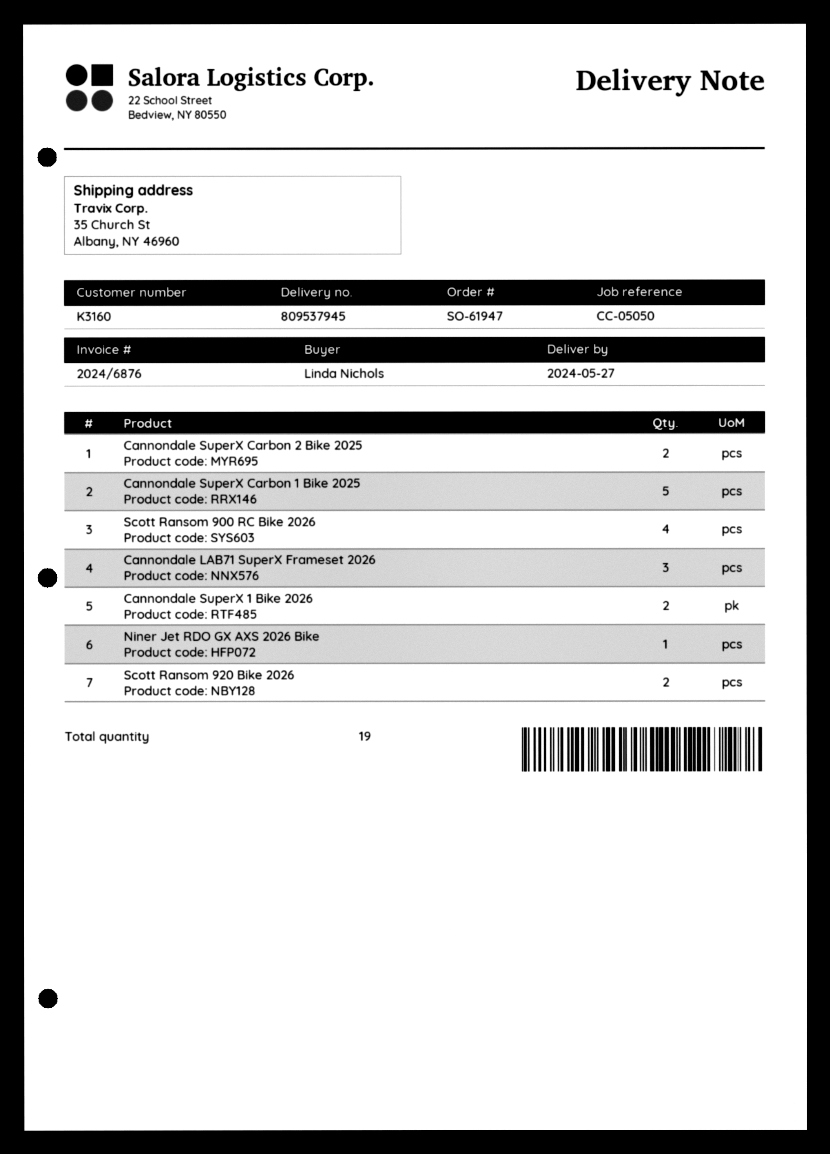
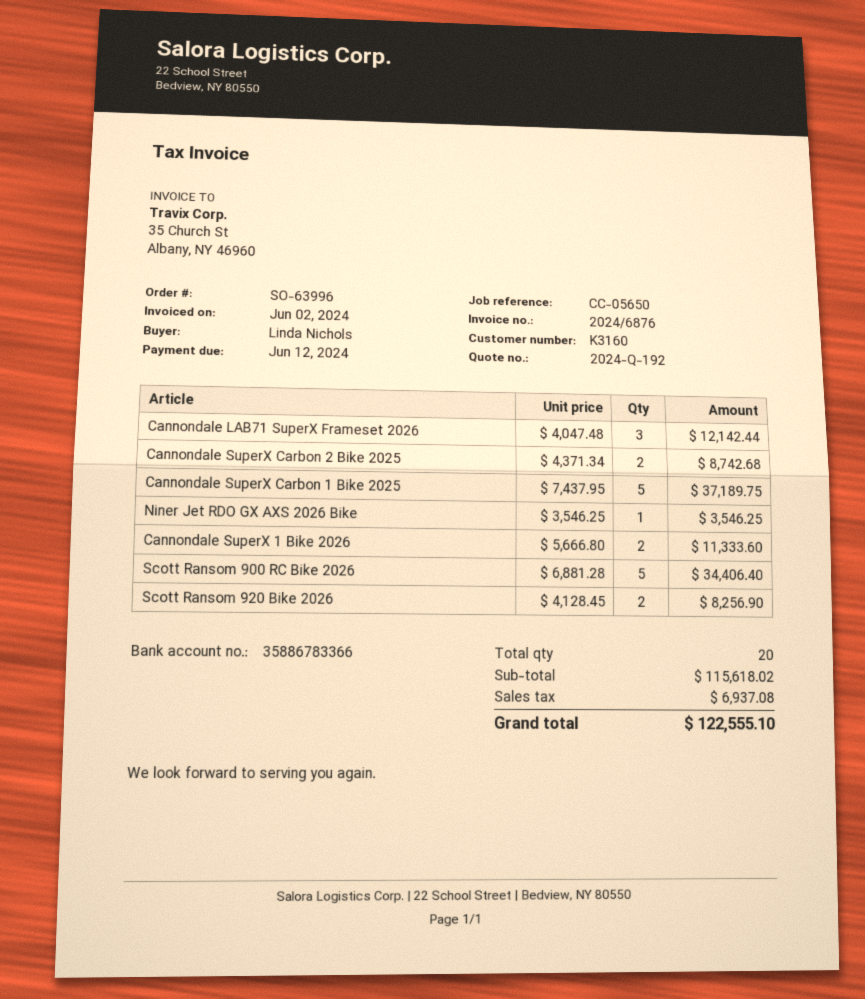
order number: SO-61947 -> SO-63996
reference: CC-05050 -> CC-05650
Scott Ransom 900 RC Bike 2026: 4 -> 5
total quantity: 19 -> 20

